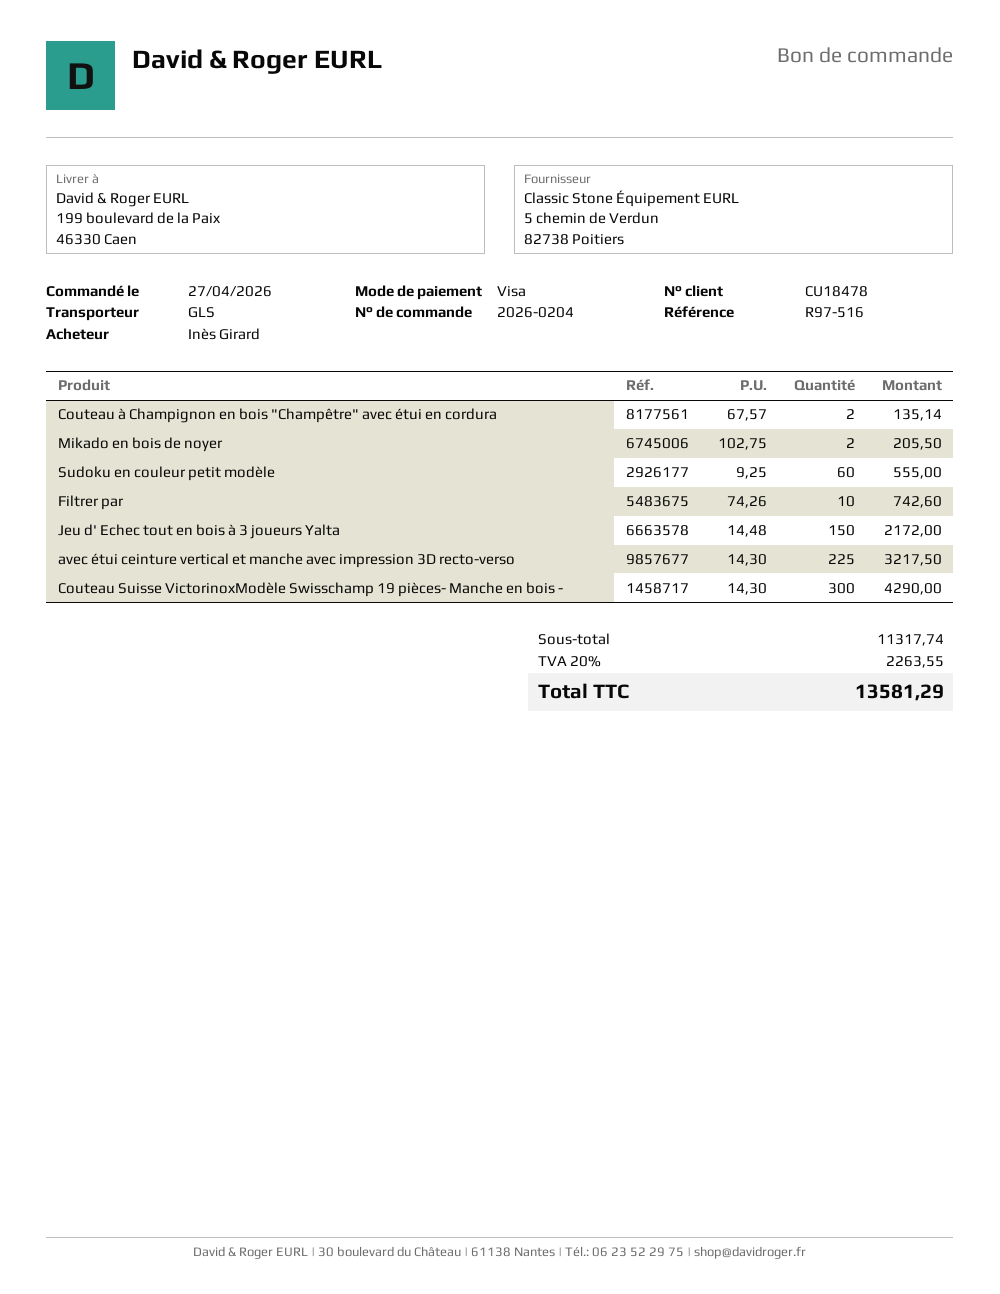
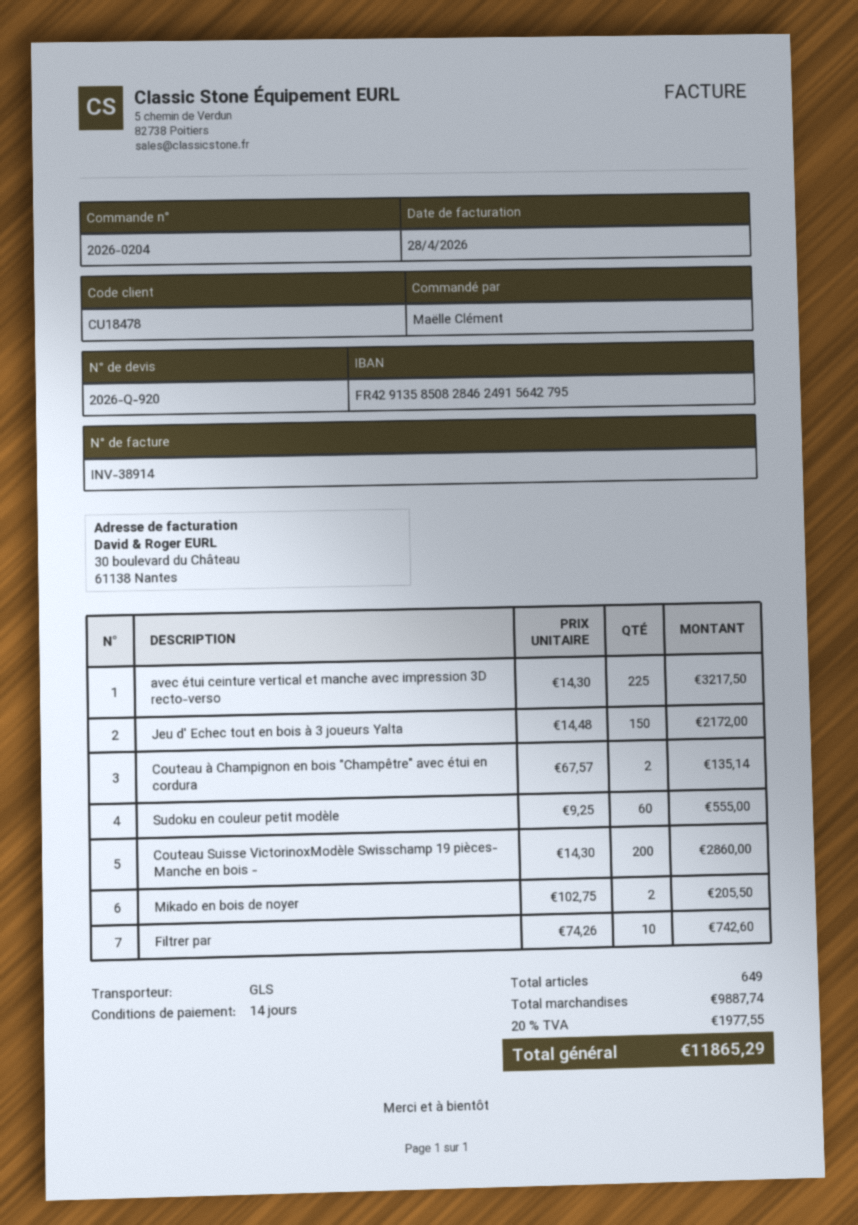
ordered by: Inès Girard -> Maëlle Clément
Couteau Suisse VictorinoxModèle Swisschamp 19 pièces- Manche en bois -: 300 x 14.30 = 4290.00 -> 200 x 14.30 = 2860.00
subtotal: 11317.74 -> 9887.74
tax: 20% = 2263.55 -> 20% = 1977.55
total: 13581.29 -> 11865.29

